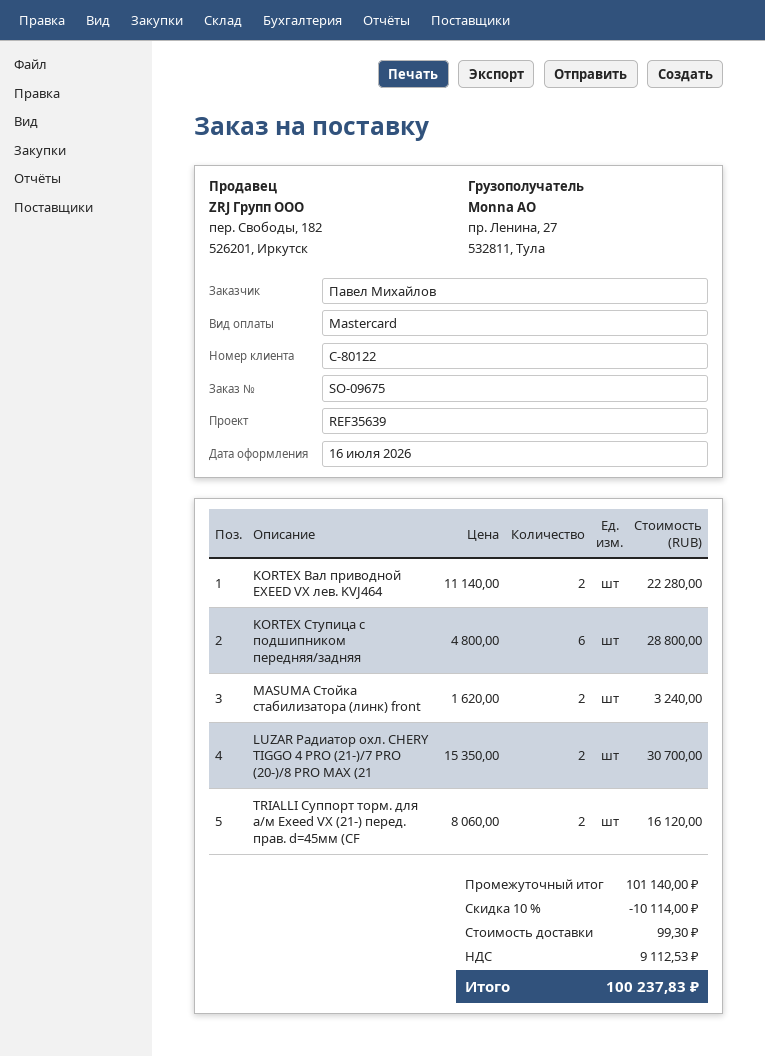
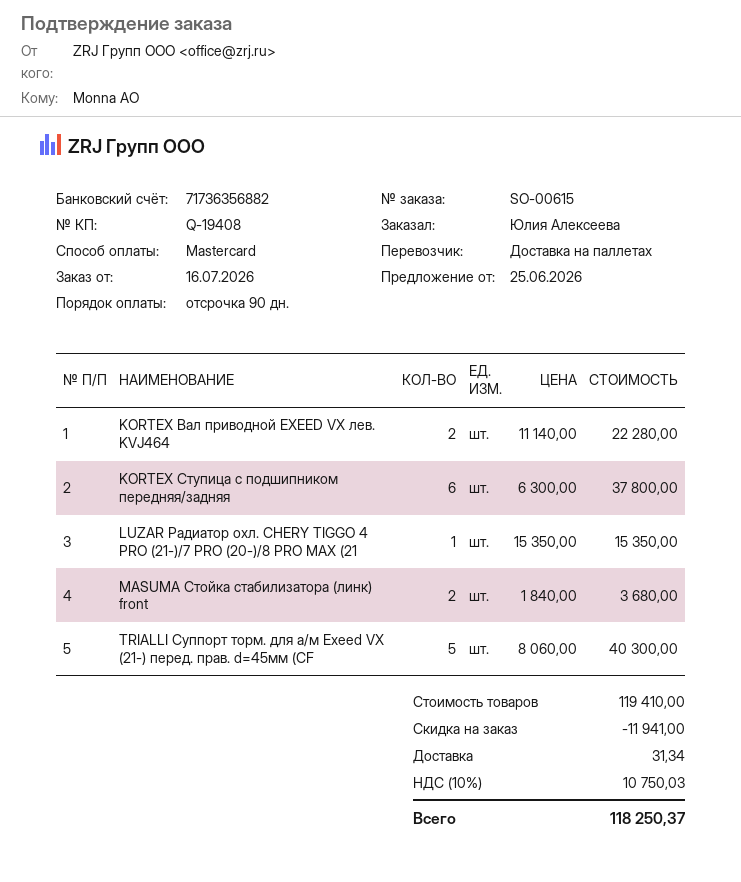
order number: SO-09675 -> SO-00615
ordered by: Павел Михайлов -> Юлия Алексеева
KORTEX Ступица с подшипником передняя/задняя: 6 x 4800.00 = 28800.00 -> 6 x 6300.00 = 37800.00
MASUMA Стойка стабилизатора (линк) front: 2 x 1620.00 = 3240.00 -> 2 x 1840.00 = 3680.00
LUZAR Радиатор охл. CHERY TIGGO 4 PRO (21-)/7 PRO (20-)/8 PRO MAX (21: 2 x 15350.00 = 30700.00 -> 1 x 15350.00 = 15350.00
TRIALLI Суппорт торм. для а/м Exeed VX (21-) перед. прав. d=45мм (CF: 2 x 8060.00 = 16120.00 -> 5 x 8060.00 = 40300.00
subtotal: 101140.00 -> 119410.00
discount: 10114.00 -> 11941.00
shipping: 99.30 -> 31.34
tax: 9112.53 -> 10750.03
total: 100237.83 -> 118250.37

